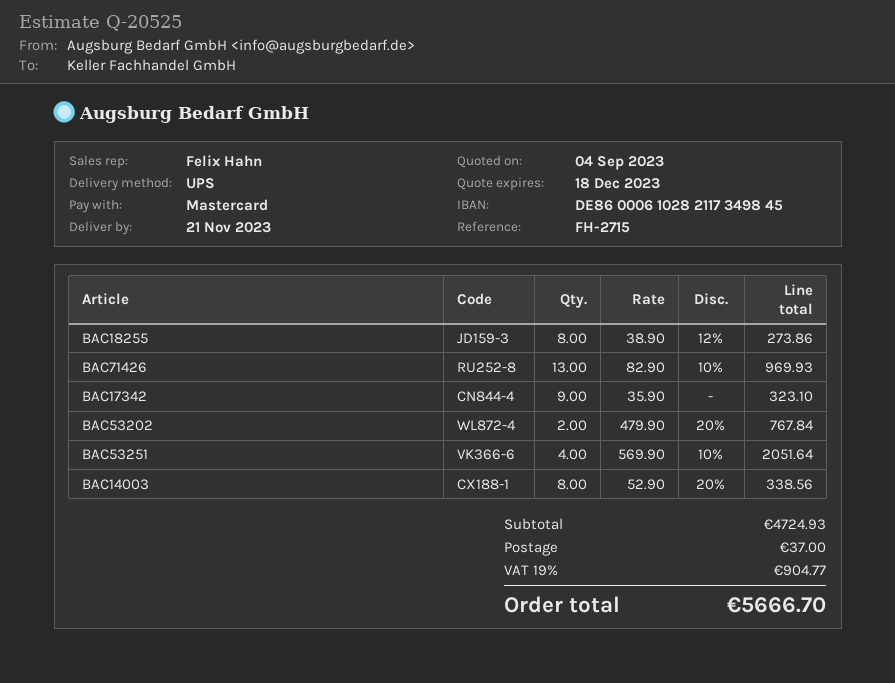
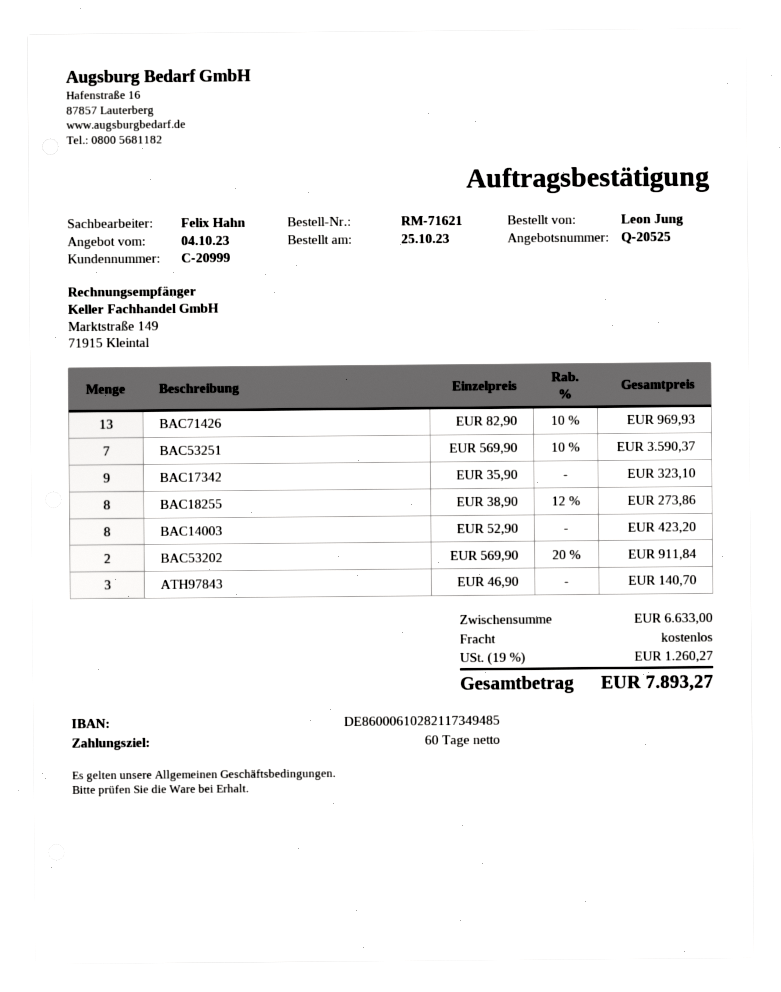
quote date: 2023-09-04 -> 2023-10-04
bank account: DE86000610282117349845 -> DE86000610282117349485
BAC53202: 2 x 479.90 - 20% = 767.84 -> 2 x 569.90 - 20% = 911.84
BAC53251: 4 x 569.90 - 10% = 2051.64 -> 7 x 569.90 - 10% = 3590.37
BAC14003: 8 x 52.90 - 20% = 338.56 -> 8 x 52.90 = 423.20
ATH97843: none -> 3 x 46.90 = 140.70
subtotal: 4724.93 -> 6633.00
shipping: 37.00 -> 0.00
tax: 19% = 904.77 -> 19% = 1260.27
total: 5666.70 -> 7893.27

